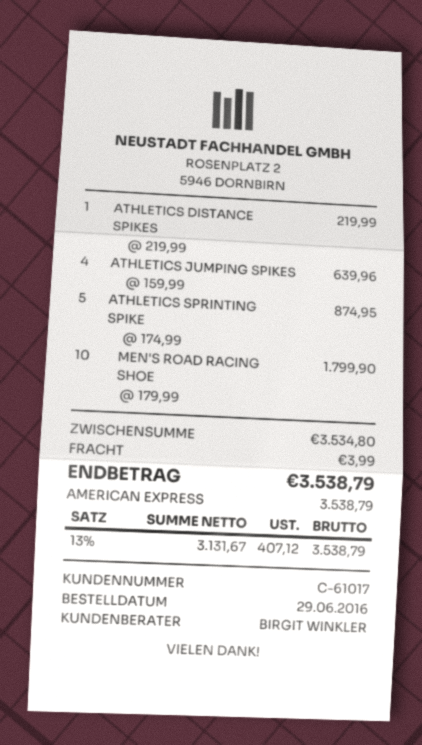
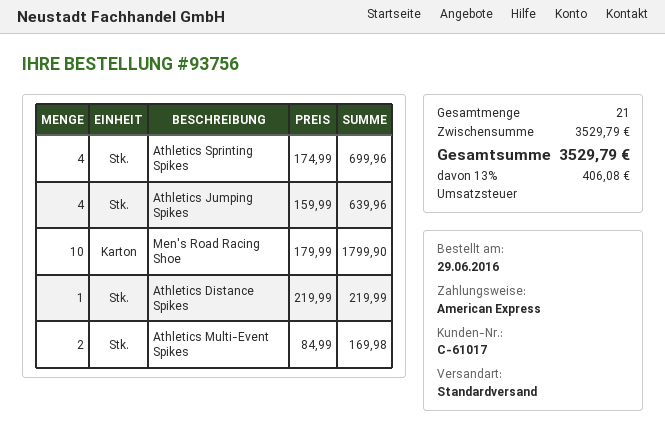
ATHLETICS SPRINTING SPIKE: 5 x 174.99 = 874.95 -> 4 x 174.99 = 699.96
Athletics Multi-Event Spikes: none -> 2 x 84.99 = 169.98
subtotal: 3534.80 -> 3529.79
shipping: 3.99 -> none
tax: 13% = 407.12 -> 13% = 406.08
total: 3538.79 -> 3529.79

